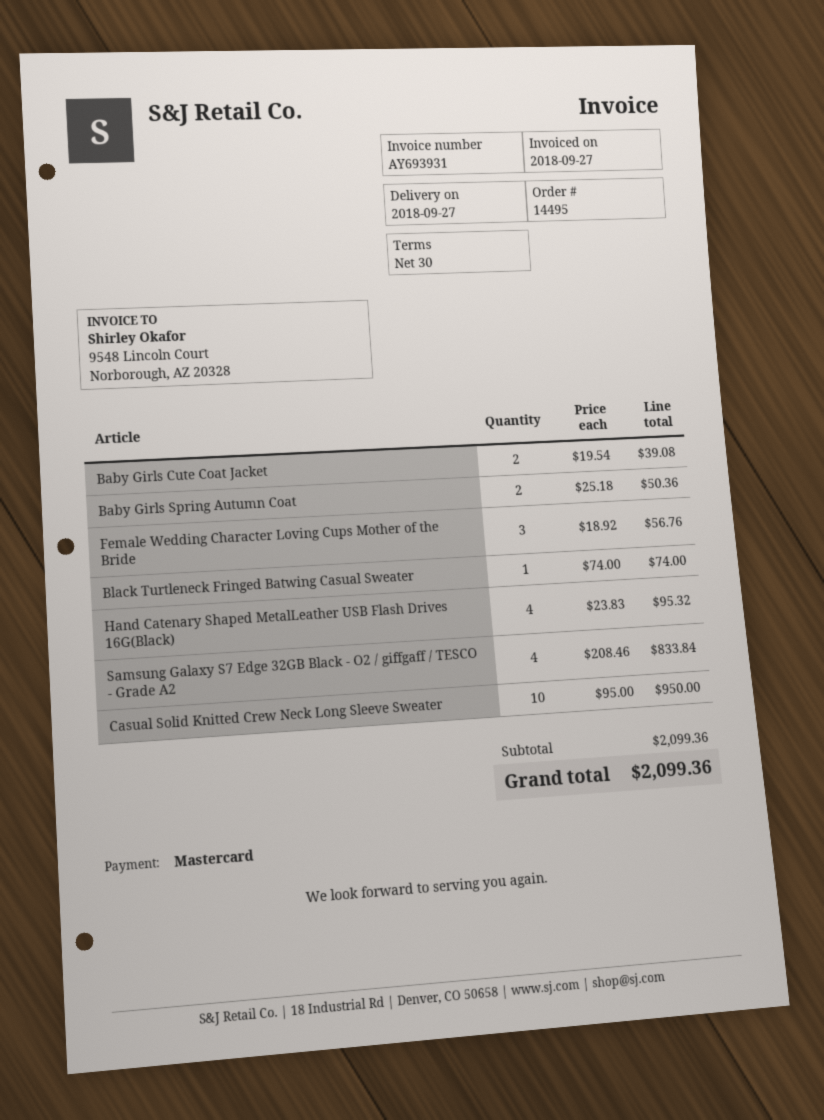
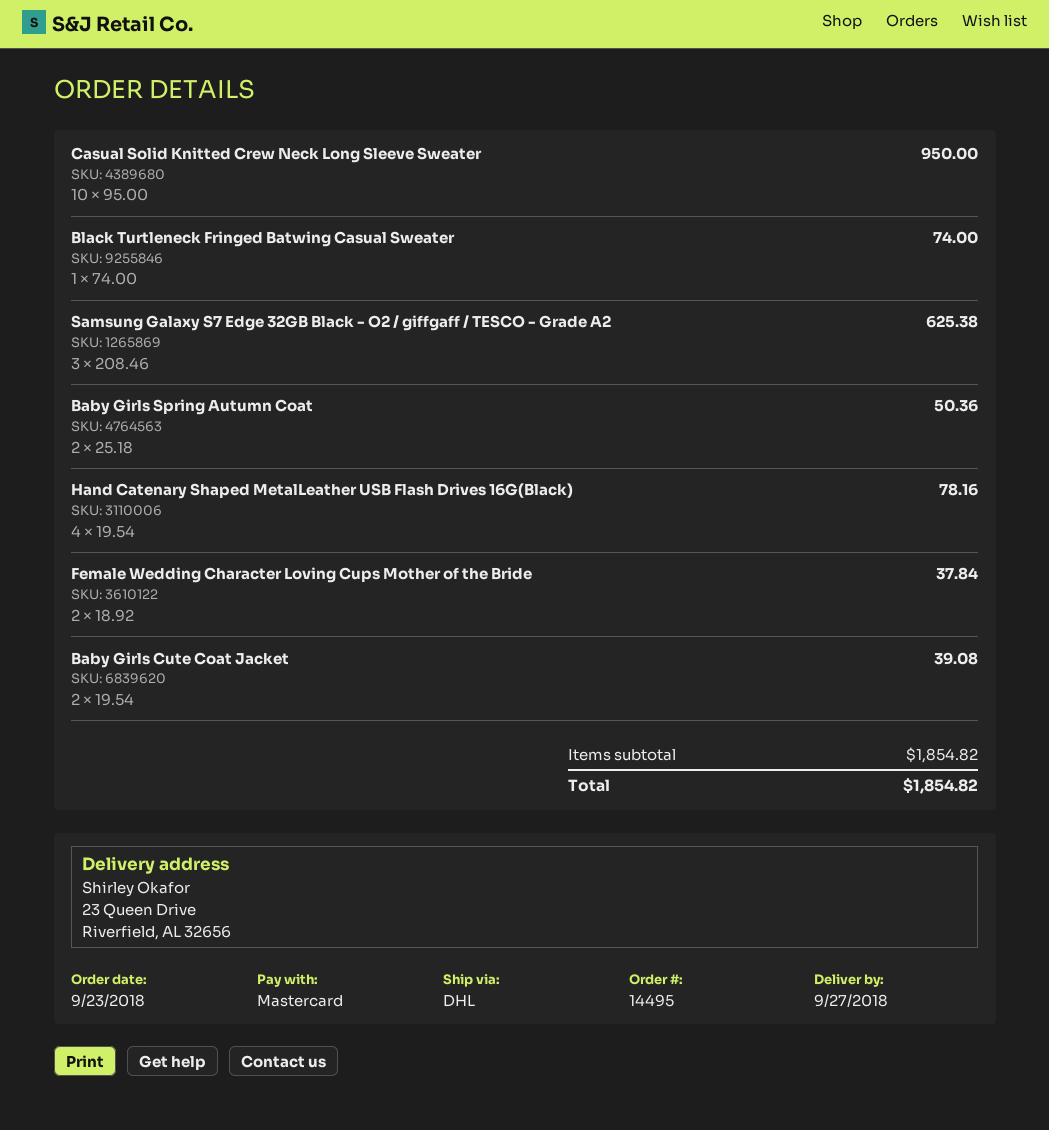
Female Wedding Character Loving Cups Mother of the Bride: 3 x 18.92 = 56.76 -> 2 x 18.92 = 37.84
Hand Catenary Shaped MetalLeather USB Flash Drives 16G(Black): 4 x 23.83 = 95.32 -> 4 x 19.54 = 78.16
Samsung Galaxy S7 Edge 32GB Black - O2 / giffgaff / TESCO - Grade A2: 4 x 208.46 = 833.84 -> 3 x 208.46 = 625.38
subtotal: 2099.36 -> 1854.82
total: 2099.36 -> 1854.82

